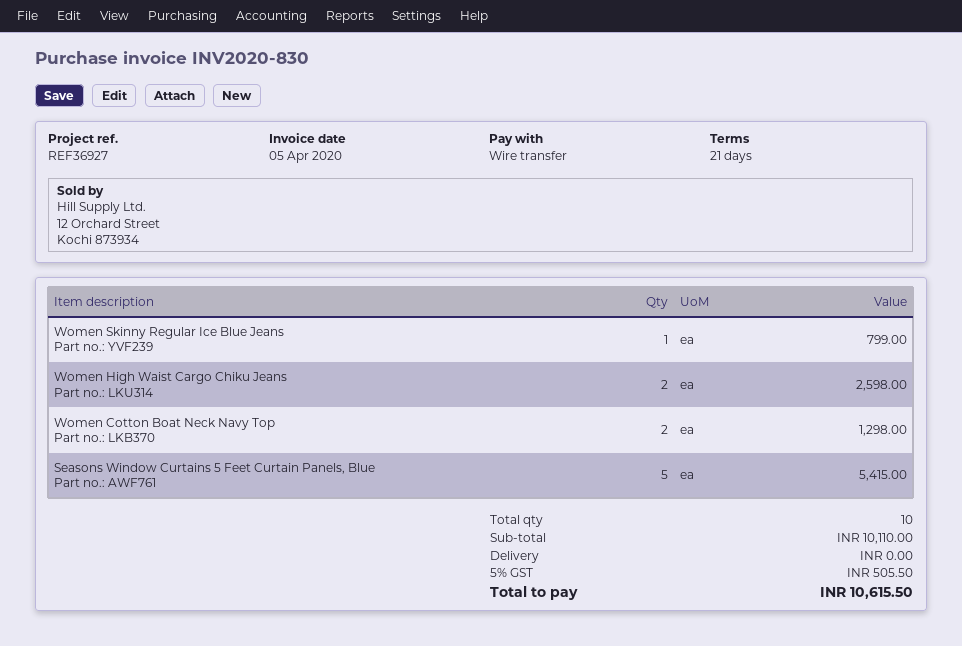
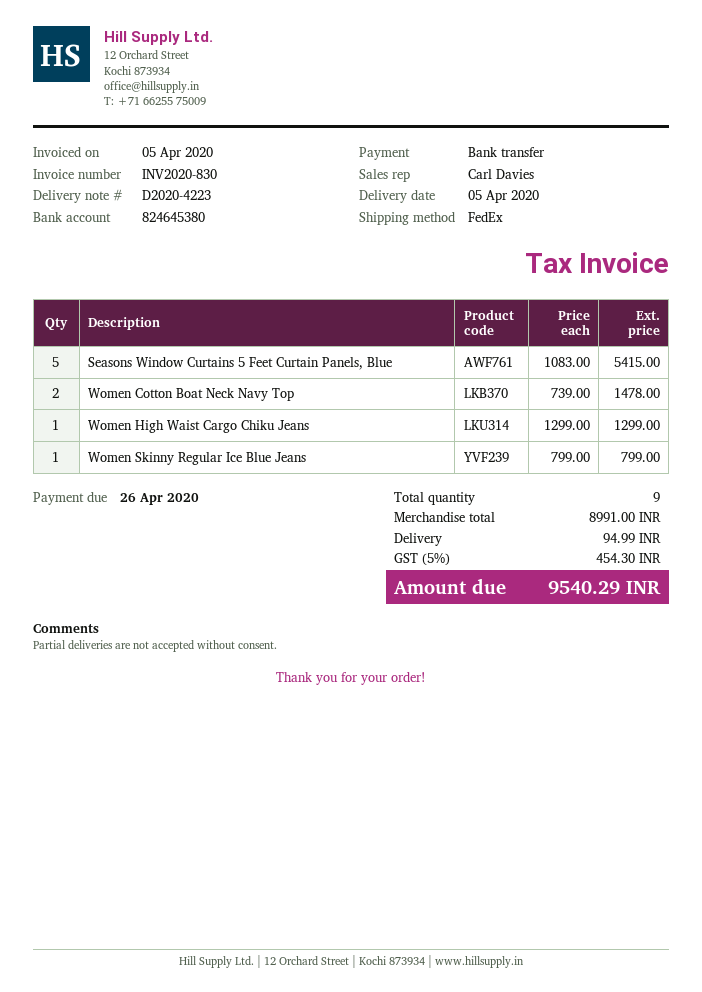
Women High Waist Cargo Chiku Jeans: 2 for 2598.00 -> 1 for 1299.00
Women Cotton Boat Neck Navy Top: 2 for 1298.00 -> 2 for 1478.00
total quantity: 10 -> 9
subtotal: 10110.00 -> 8991.00
shipping: 0.00 -> 94.99
tax: 5% = 505.50 -> 5% = 454.30
total: 10615.50 -> 9540.29

